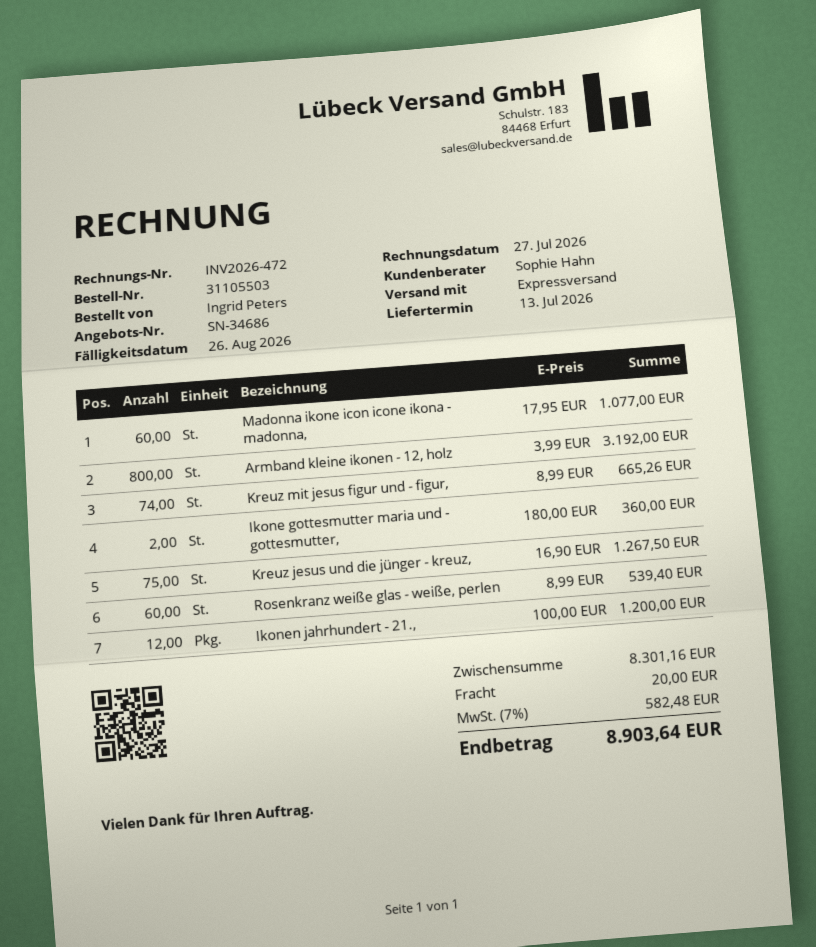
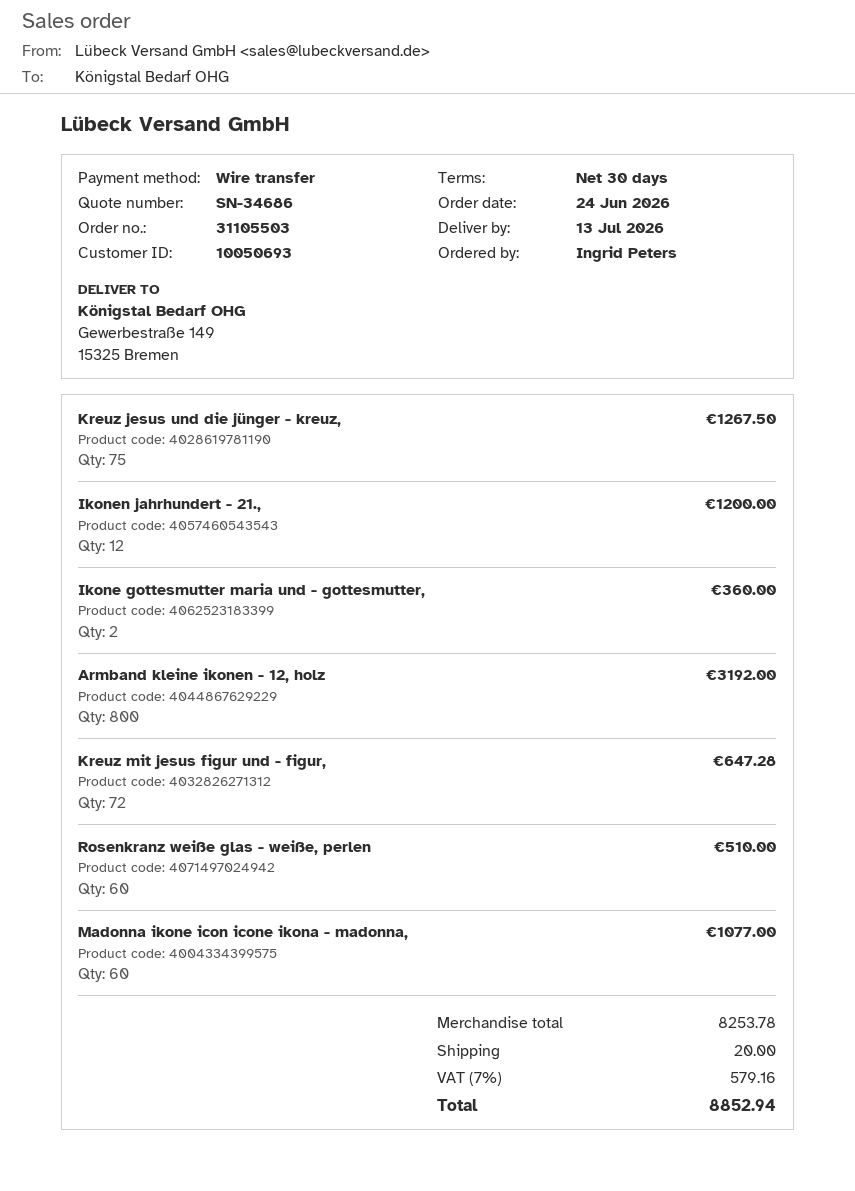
Kreuz mit jesus figur und - figur,: 74 for 665.26 -> 72 for 647.28
Rosenkranz weiße glas - weiße, perlen: 60 for 539.40 -> 60 for 510.00
subtotal: 8301.16 -> 8253.78
tax: 7% = 582.48 -> 7% = 579.16
total: 8903.64 -> 8852.94

